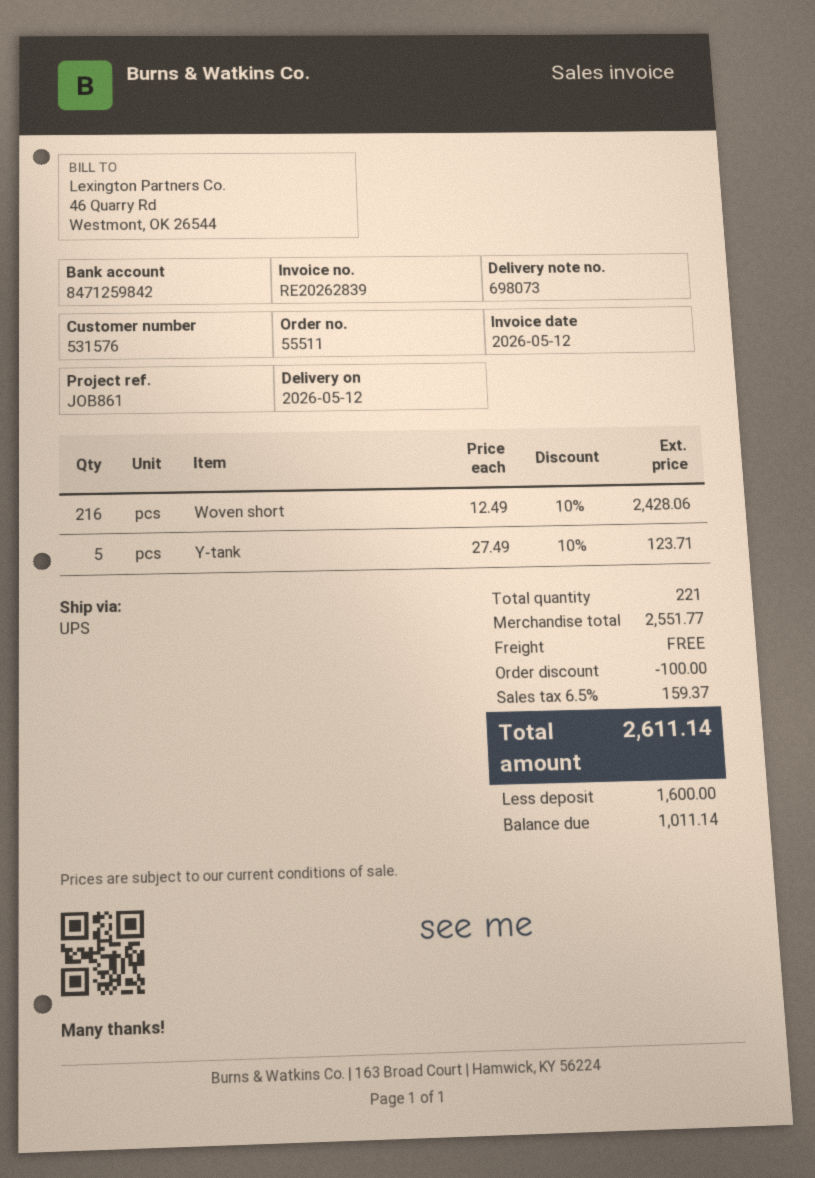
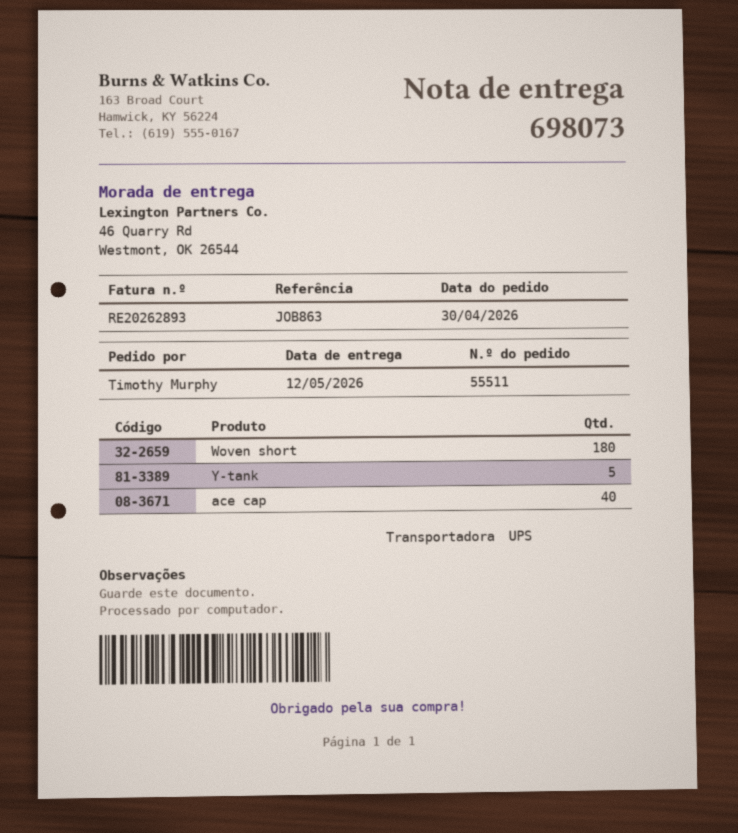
invoice number: RE20262839 -> RE20262893
reference: JOB861 -> JOB863
Woven short: 216 -> 180
ace cap: none -> 40

